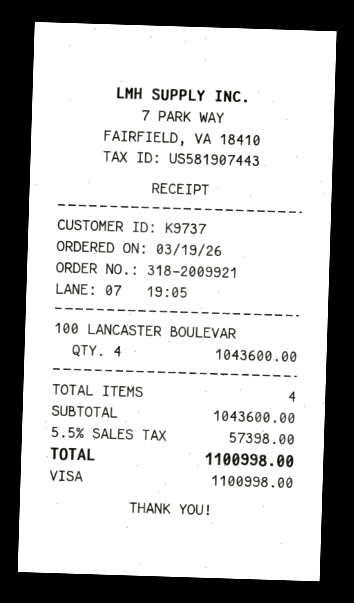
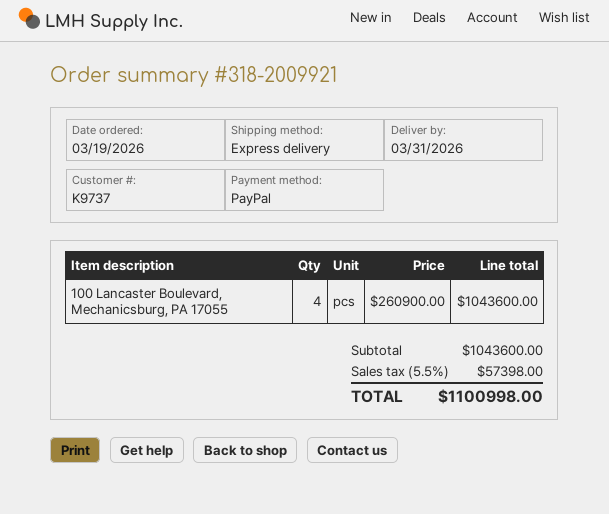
payment method: Visa -> PayPal

